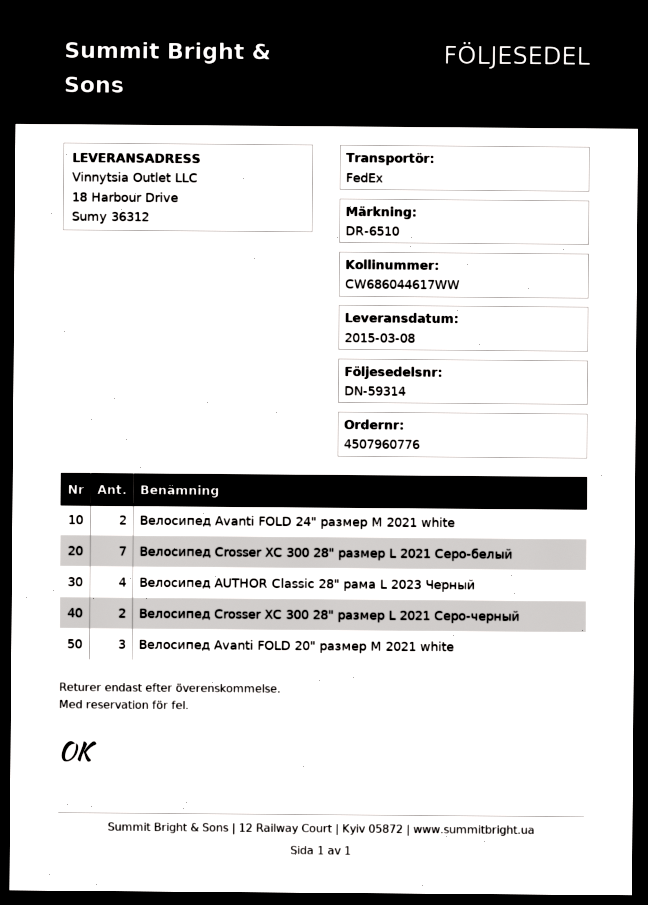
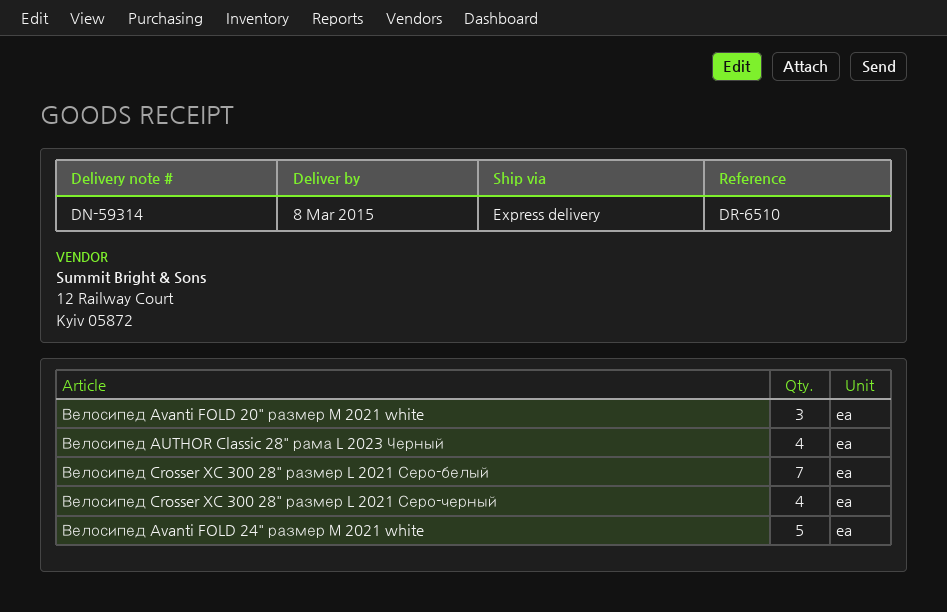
shipping method: FedEx -> express
Велосипед Avanti FOLD 24" размер М 2021 white: 2 -> 5
Велосипед Crosser XC 300 28" размер L 2021 Серо-черный: 2 -> 4

